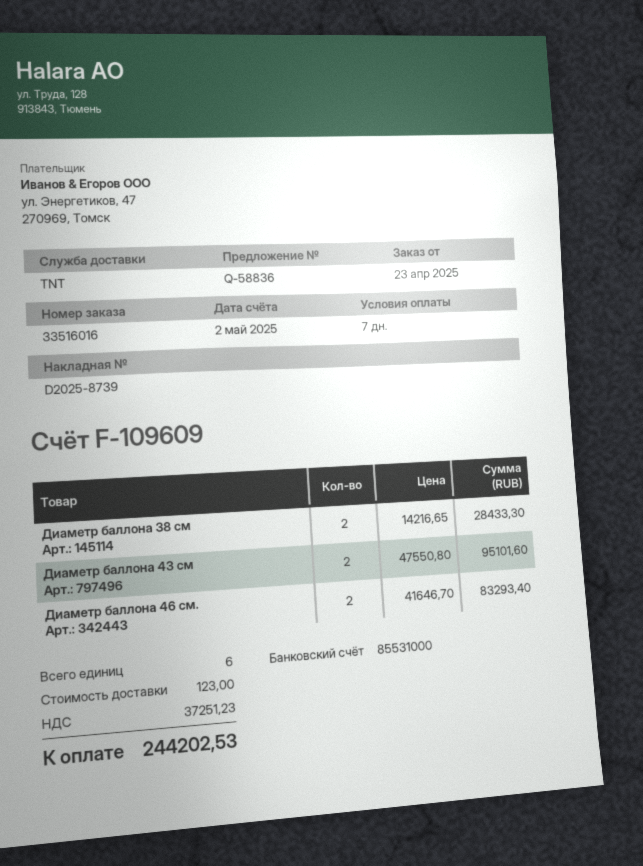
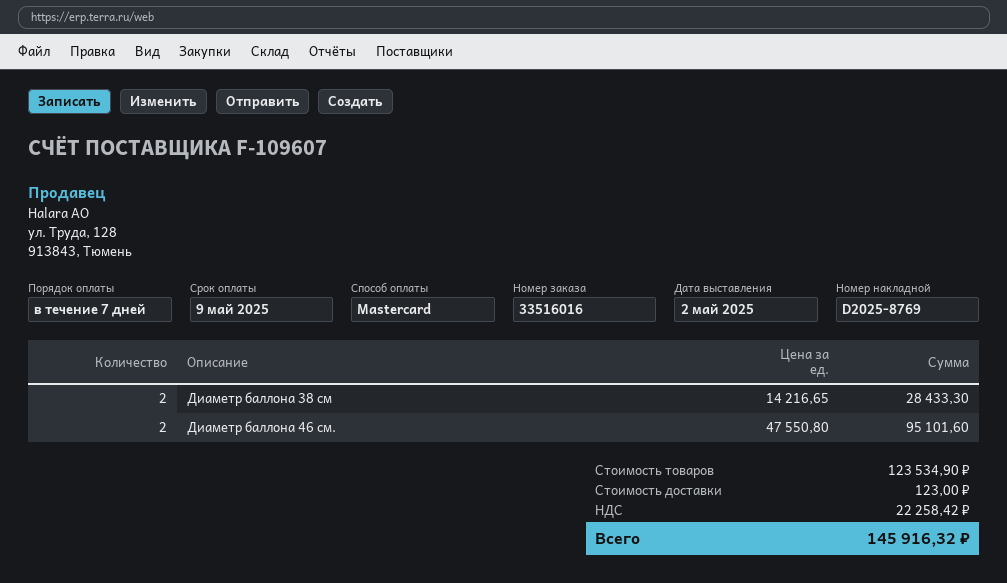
delivery note number: D2025-8739 -> D2025-8769
invoice number: F-109609 -> F-109607
Диаметр баллона 43 см: 2 x 47550.80 = 95101.60 -> none
Диаметр баллона 46 см.: 2 x 41646.70 = 83293.40 -> 2 x 47550.80 = 95101.60
tax: 37251.23 -> 22258.42
total: 244202.53 -> 145916.32

